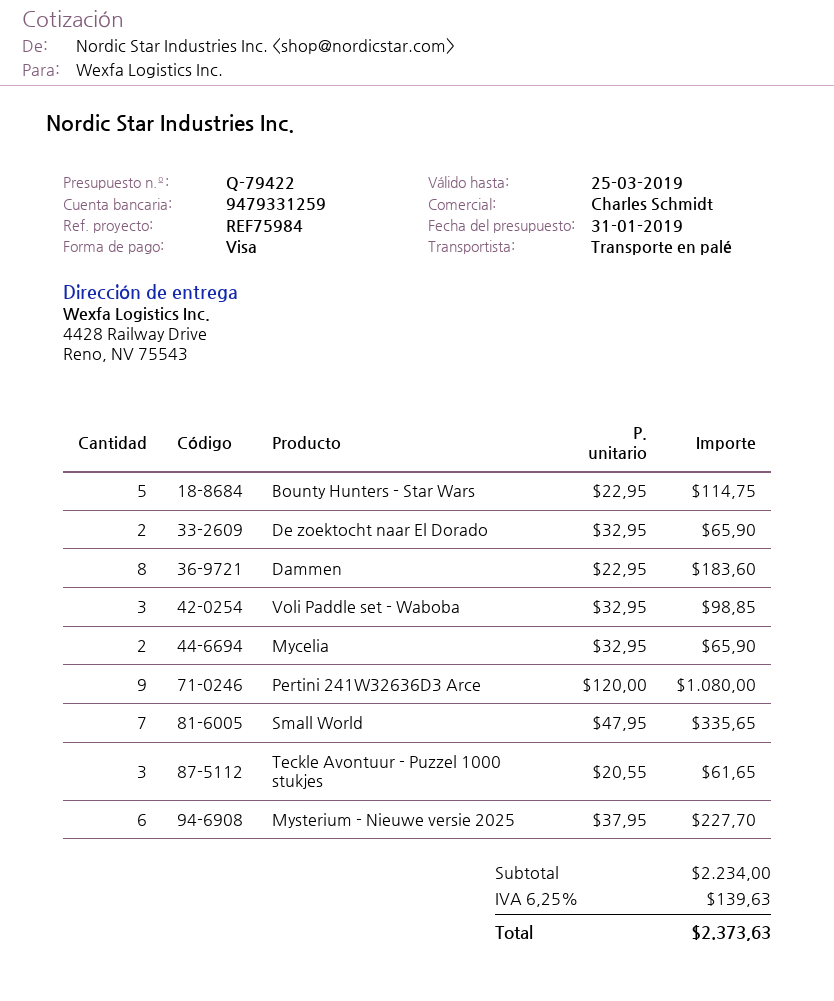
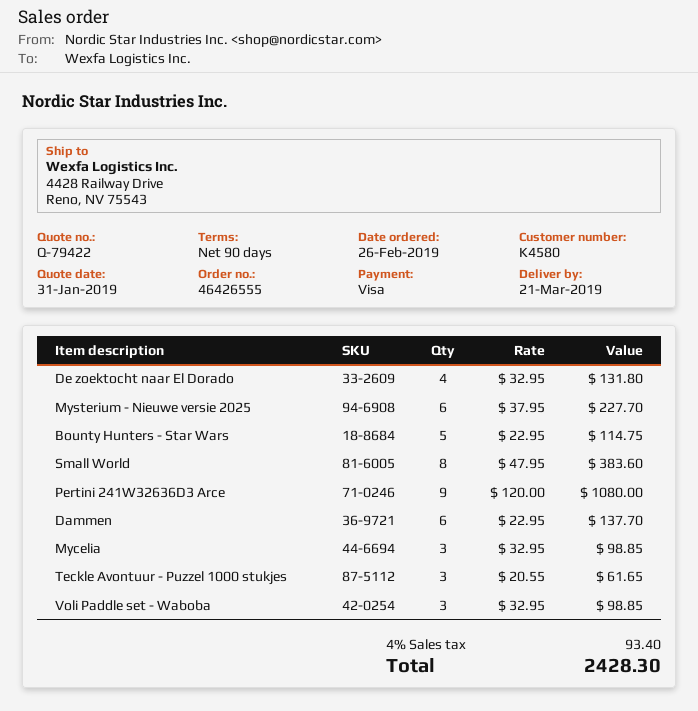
De zoektocht naar El Dorado: 2 x 32.95 = 65.90 -> 4 x 32.95 = 131.80
Dammen: 8 x 22.95 = 183.60 -> 6 x 22.95 = 137.70
Mycelia: 2 x 32.95 = 65.90 -> 3 x 32.95 = 98.85
Small World: 7 x 47.95 = 335.65 -> 8 x 47.95 = 383.60
tax: 6.25% = 139.63 -> 4% = 93.40
total: 2373.63 -> 2428.30

